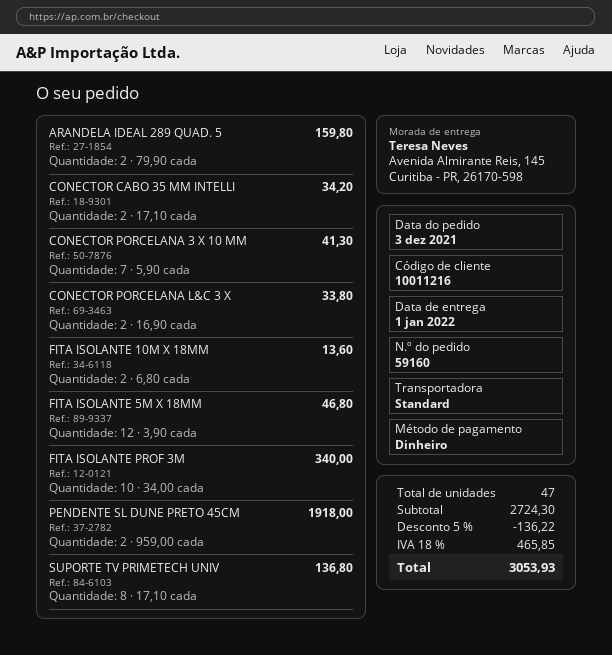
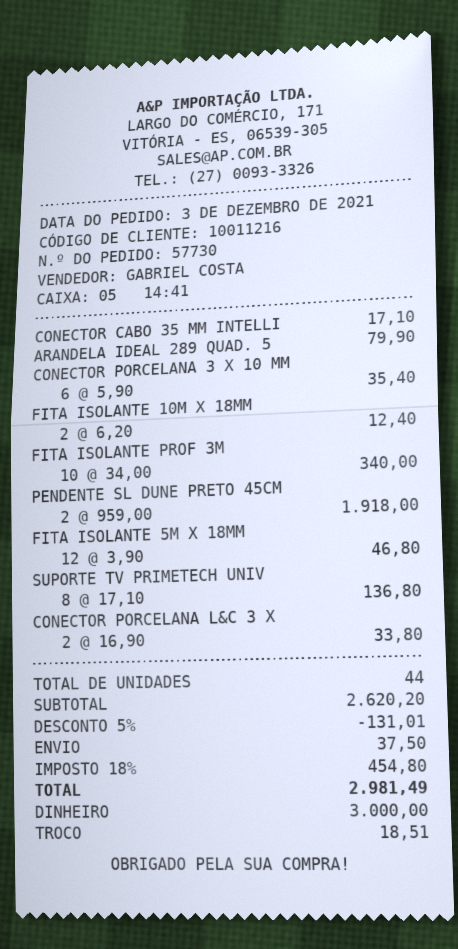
order number: 59160 -> 57730
ARANDELA IDEAL 289 QUAD. 5: 2 x 79.90 = 159.80 -> 1 x 79.90 = 79.90
CONECTOR CABO 35 MM INTELLI: 2 x 17.10 = 34.20 -> 1 x 17.10 = 17.10
CONECTOR PORCELANA 3 X 10 MM: 7 x 5.90 = 41.30 -> 6 x 5.90 = 35.40
FITA ISOLANTE 10M X 18MM: 2 x 6.80 = 13.60 -> 2 x 6.20 = 12.40
total quantity: 47 -> 44
subtotal: 2724.30 -> 2620.20
discount: 5% = 136.22 -> 5% = 131.01
shipping: none -> 37.50
tax: 18% = 465.85 -> 18% = 454.80
total: 3053.93 -> 2981.49

